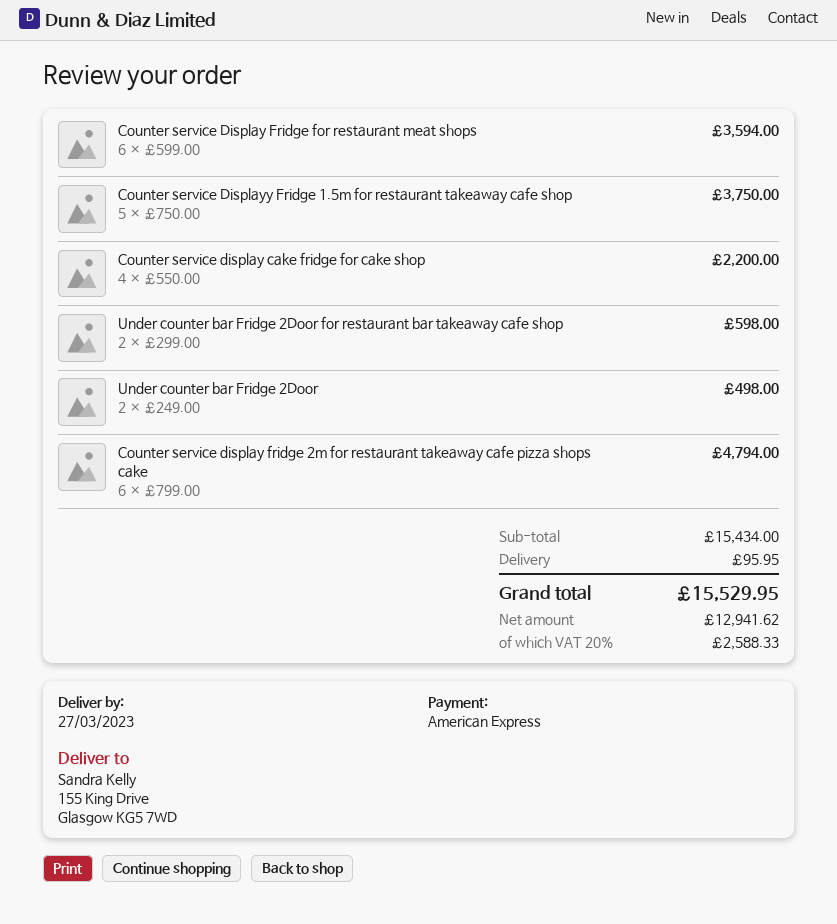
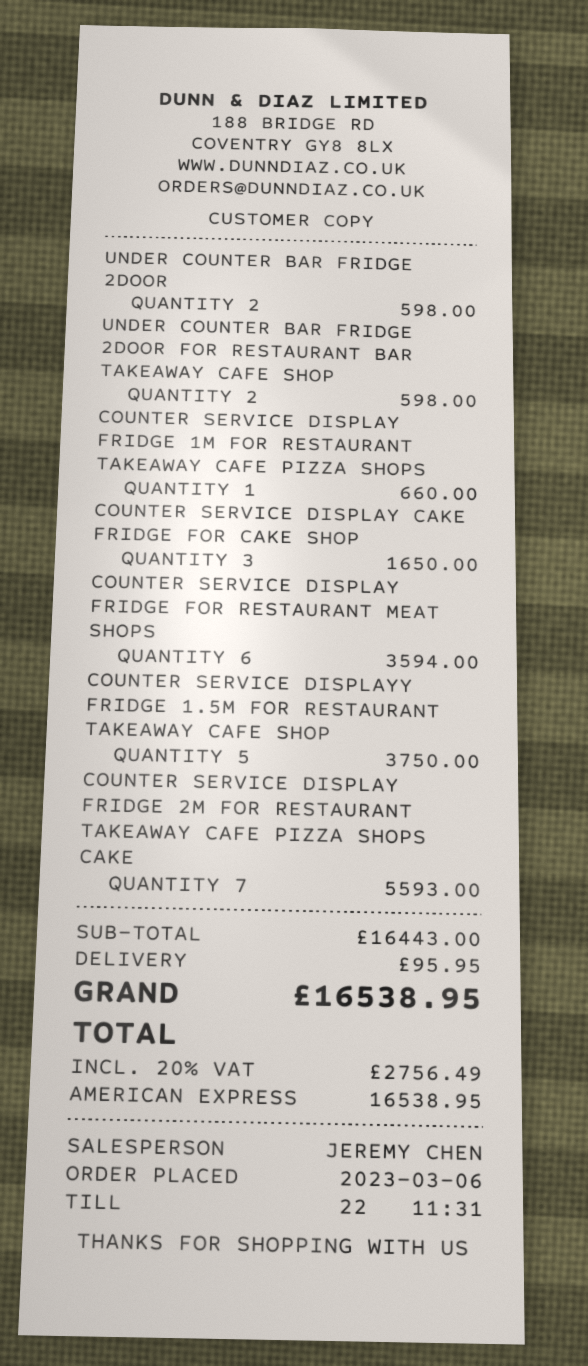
Counter service display cake fridge for cake shop: 4 for 2200.00 -> 3 for 1650.00
Under counter bar Fridge 2Door: 2 for 498.00 -> 2 for 598.00
Counter service display fridge 2m for restaurant takeaway cafe pizza shops cake: 6 for 4794.00 -> 7 for 5593.00
COUNTER SERVICE DISPLAY FRIDGE 1M FOR RESTAURANT TAKEAWAY CAFE PIZZA SHOPS: none -> 1 for 660.00
subtotal: 15434.00 -> 16443.00
tax: 20% = 2588.33 -> 20% = 2756.49
total: 15529.95 -> 16538.95

